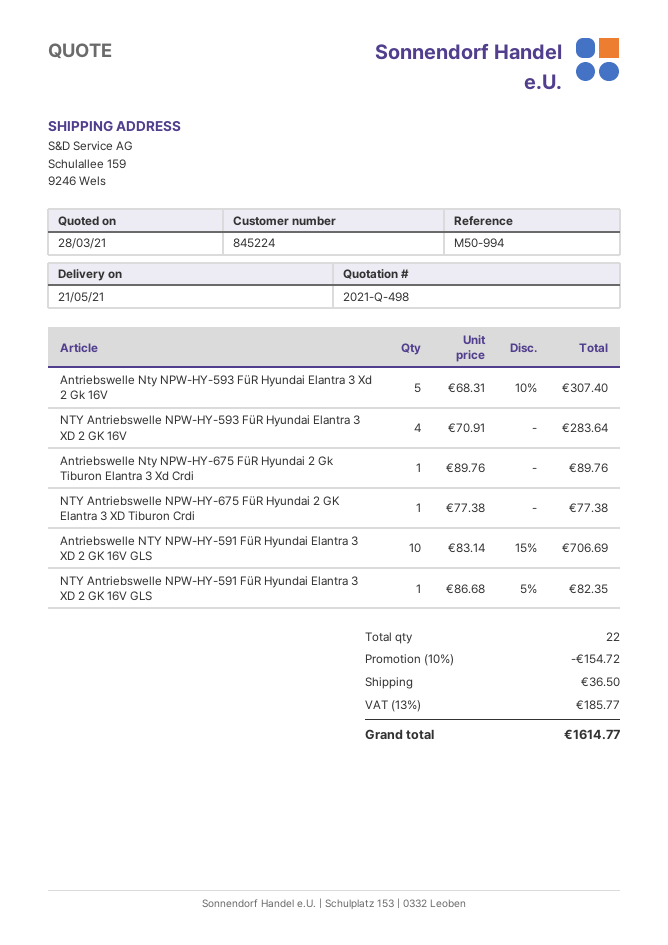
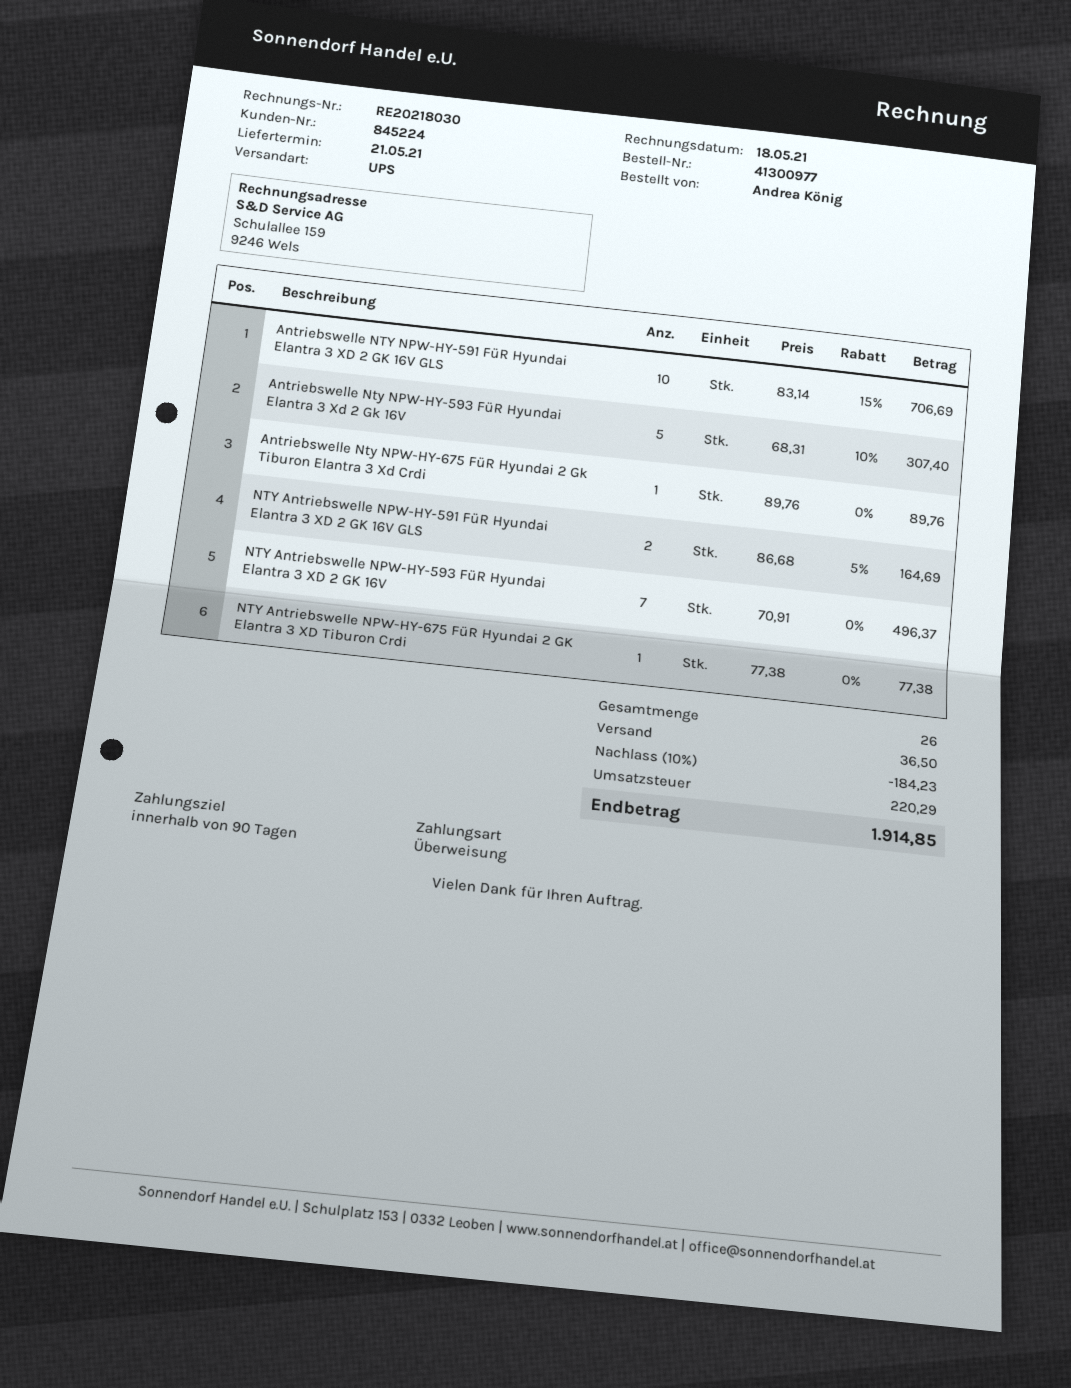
NTY Antriebswelle NPW-HY-593 FüR Hyundai Elantra 3 XD 2 GK 16V: 4 x 70.91 = 283.64 -> 7 x 70.91 = 496.37
NTY Antriebswelle NPW-HY-591 FüR Hyundai Elantra 3 XD 2 GK 16V GLS: 1 x 86.68 - 5% = 82.35 -> 2 x 86.68 - 5% = 164.69
total quantity: 22 -> 26
discount: 10% = 154.72 -> 10% = 184.23
tax: 185.77 -> 220.29
total: 1614.77 -> 1914.85

